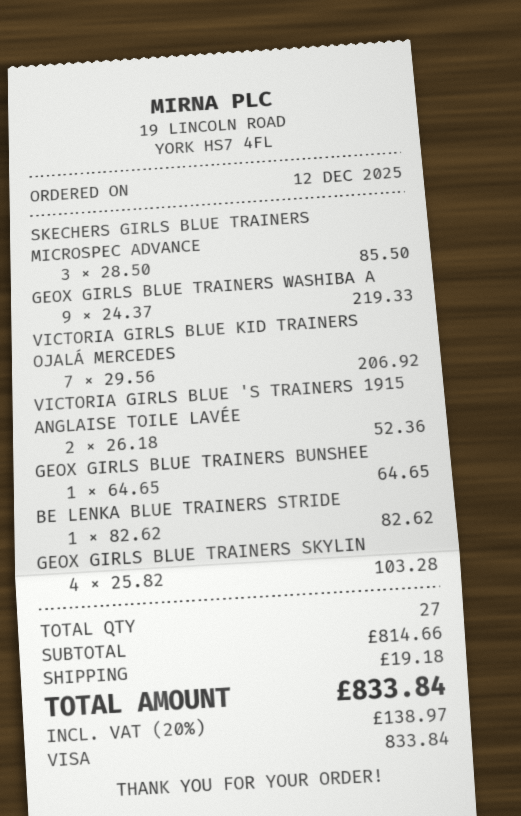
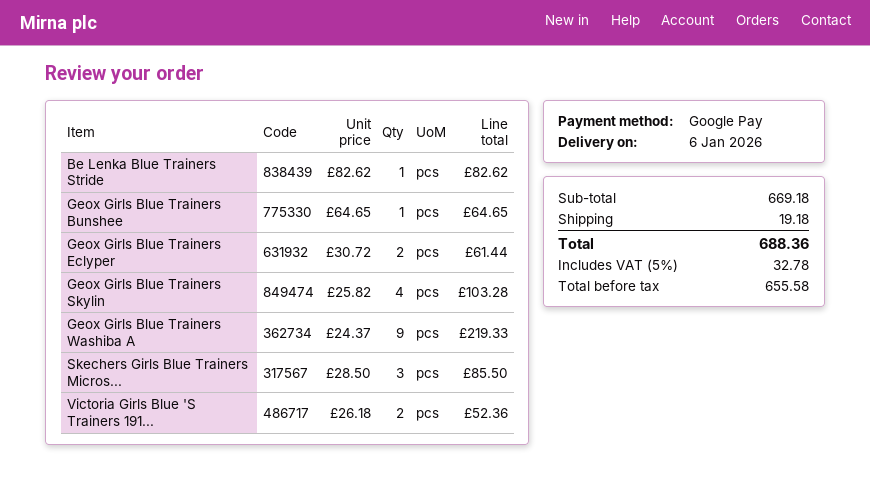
payment method: Visa -> Google Pay
VICTORIA GIRLS BLUE KID TRAINERS OJALÁ MERCEDES: 7 x 29.56 = 206.92 -> none
Geox Girls Blue Trainers Eclyper: none -> 2 x 30.72 = 61.44
subtotal: 814.66 -> 669.18
tax: 20% = 138.97 -> 5% = 32.78
total: 833.84 -> 688.36

